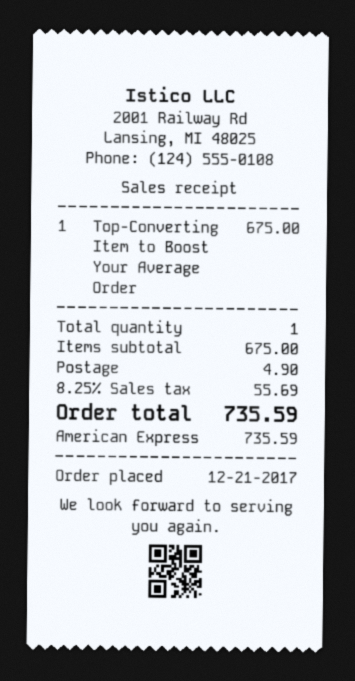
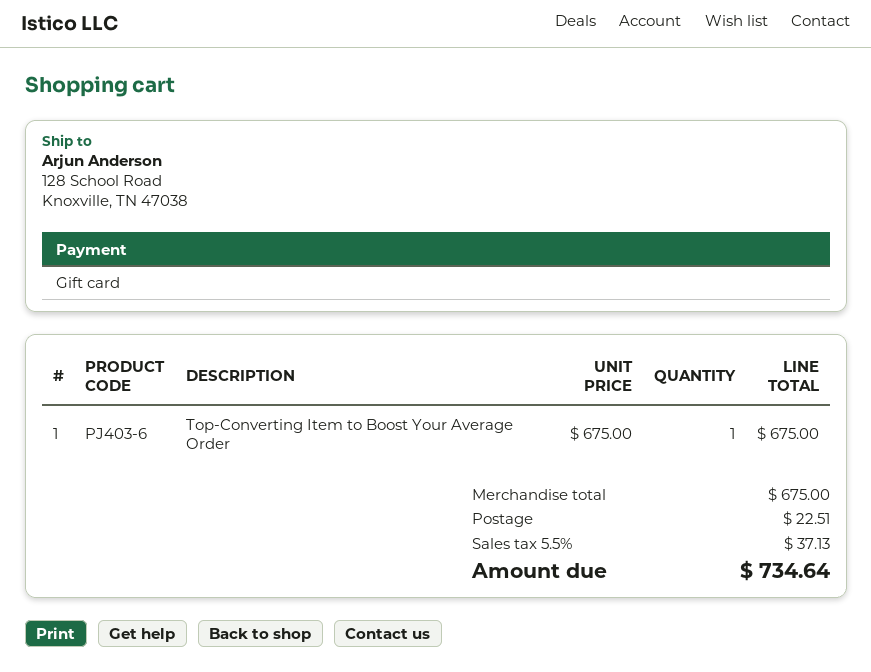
payment method: American Express -> gift card
shipping: 4.90 -> 22.51
tax: 8.25% = 55.69 -> 5.5% = 37.13
total: 735.59 -> 734.64

